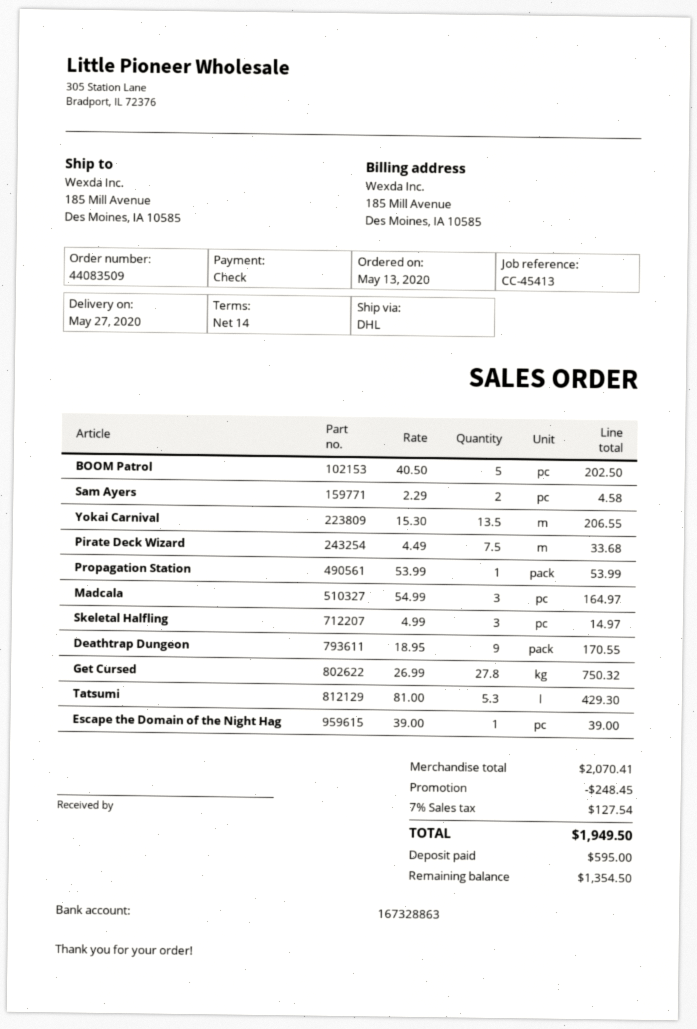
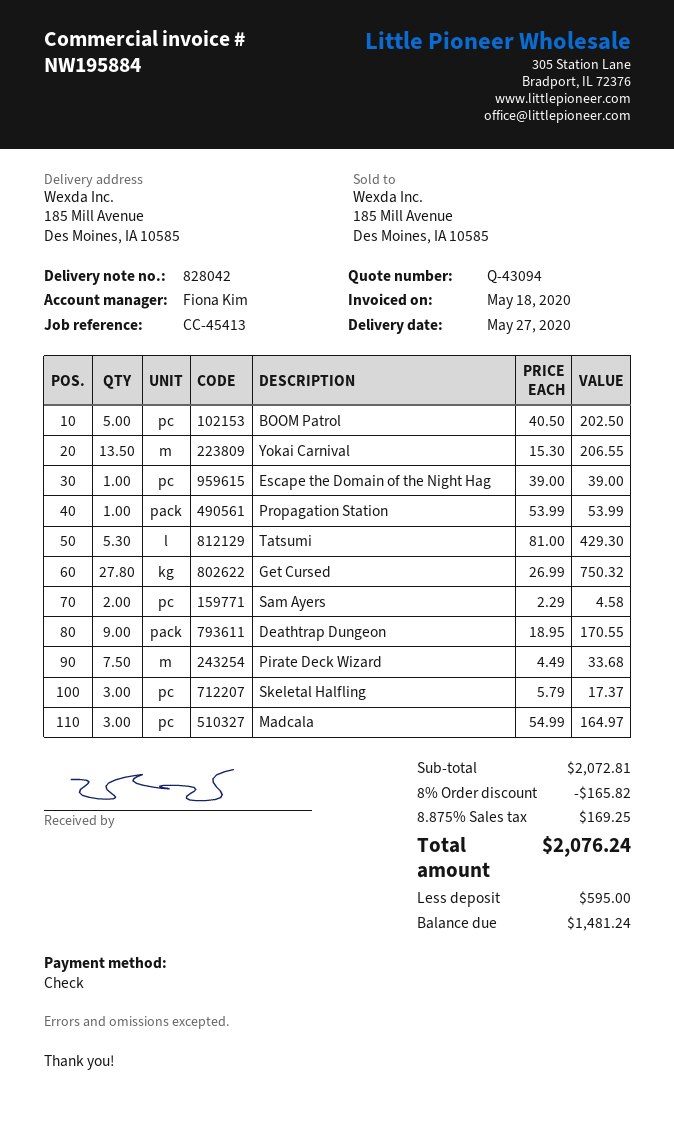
Skeletal Halfling: 3 x 4.99 = 14.97 -> 3 x 5.79 = 17.37
subtotal: 2070.41 -> 2072.81
discount: 248.45 -> 165.82
tax: 7% = 127.54 -> 8.875% = 169.25
total: 1949.50 -> 2076.24
balance: 1354.50 -> 1481.24

